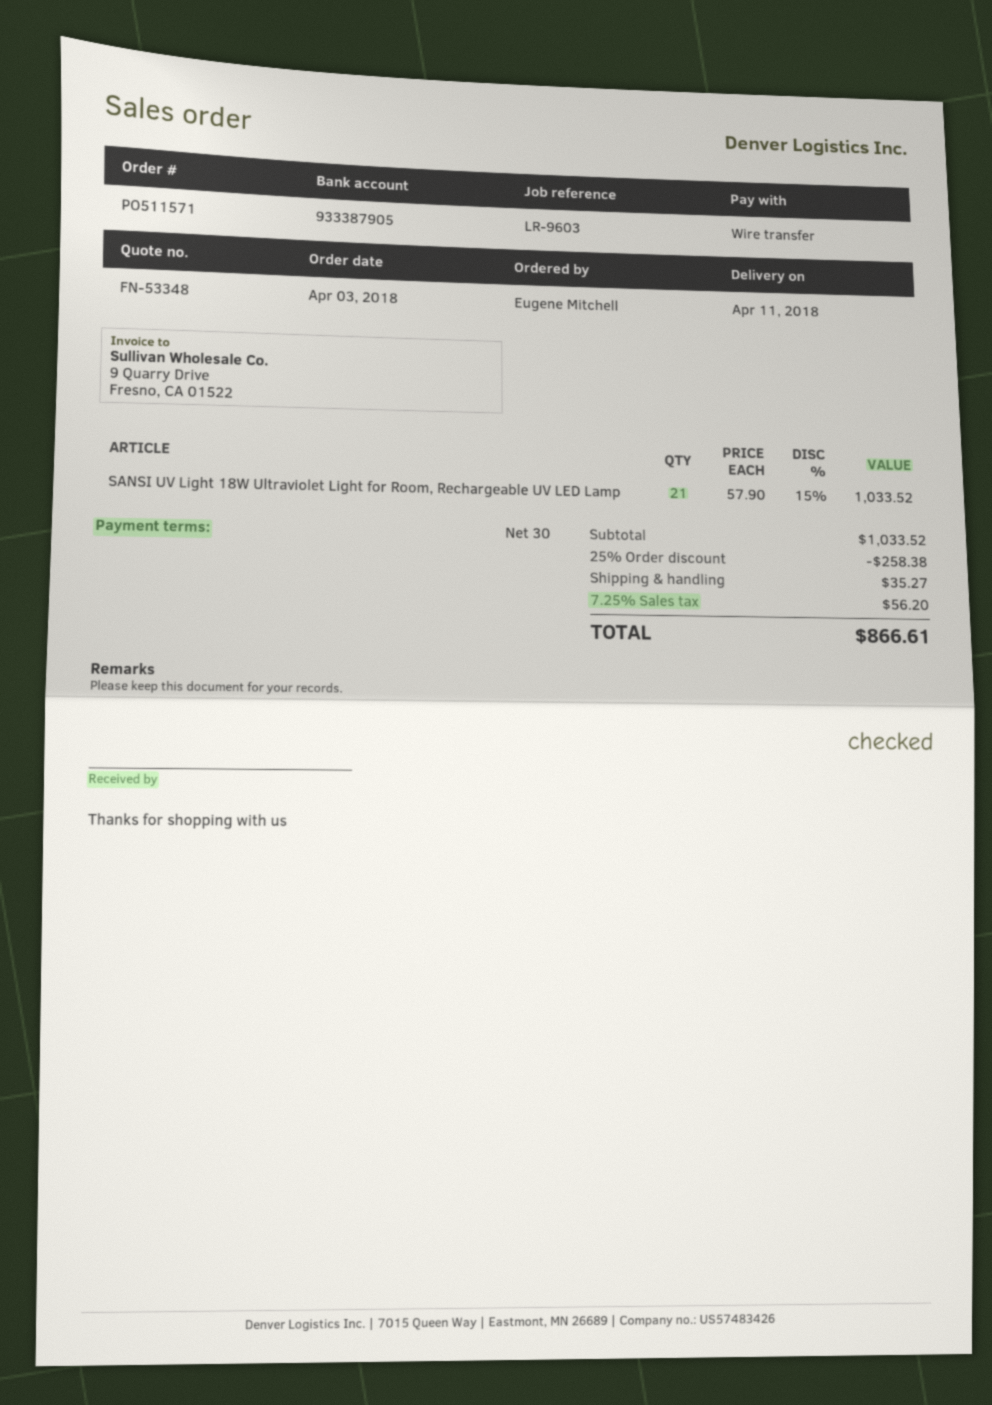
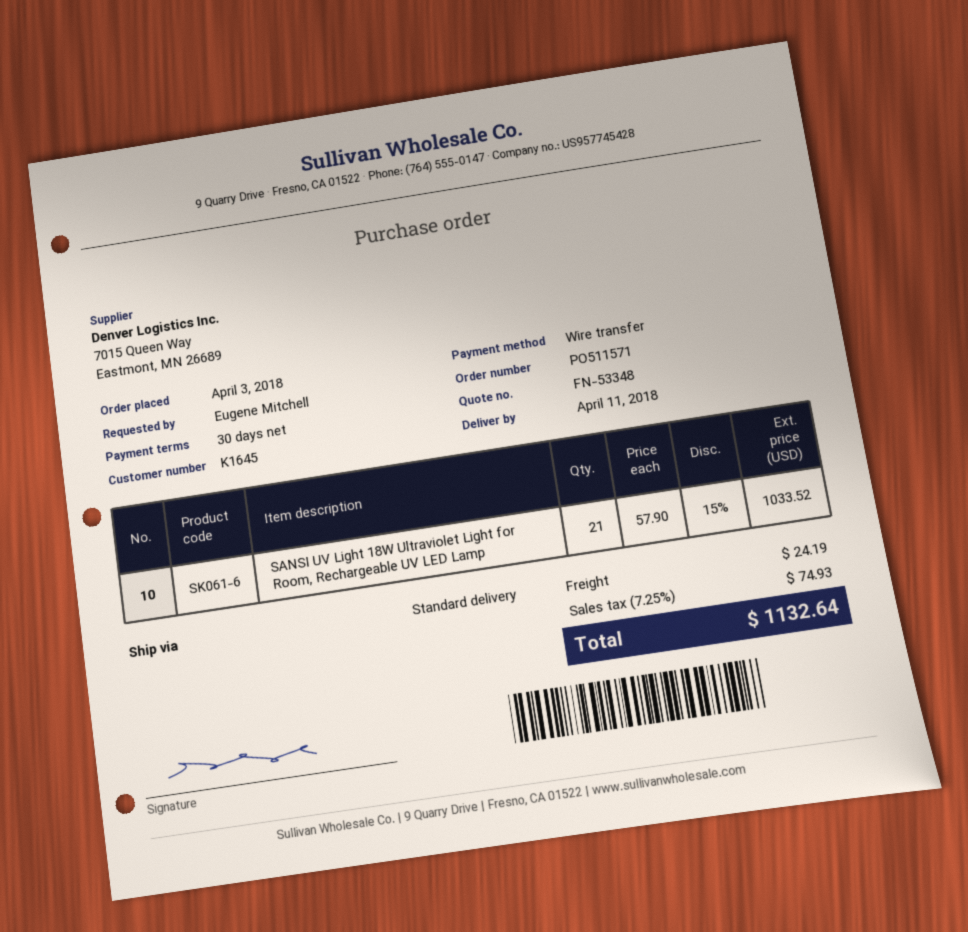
discount: 25% = 258.38 -> none
shipping: 35.27 -> 24.19
tax: 7.25% = 56.20 -> 7.25% = 74.93
total: 866.61 -> 1132.64

